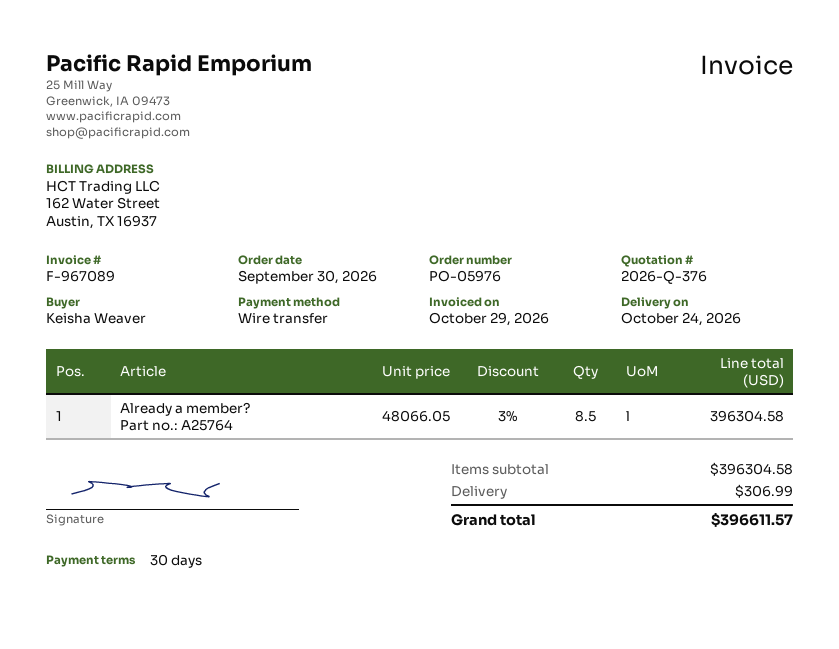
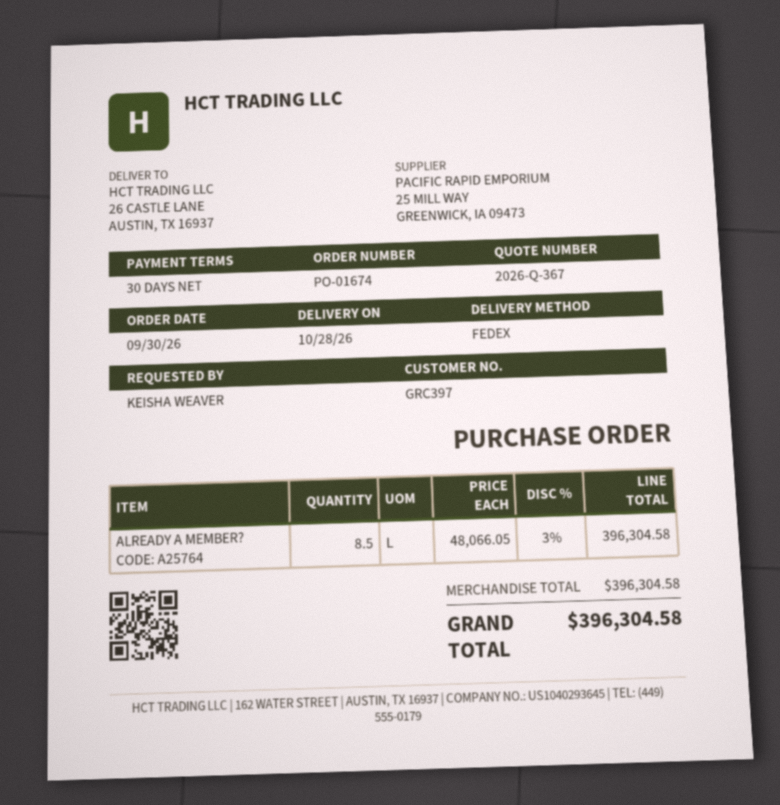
quote number: 2026-Q-376 -> 2026-Q-367
order number: PO-05976 -> PO-01674
delivery date: 2026-10-24 -> 2026-10-28
shipping: 306.99 -> none
total: 396611.57 -> 396304.58

